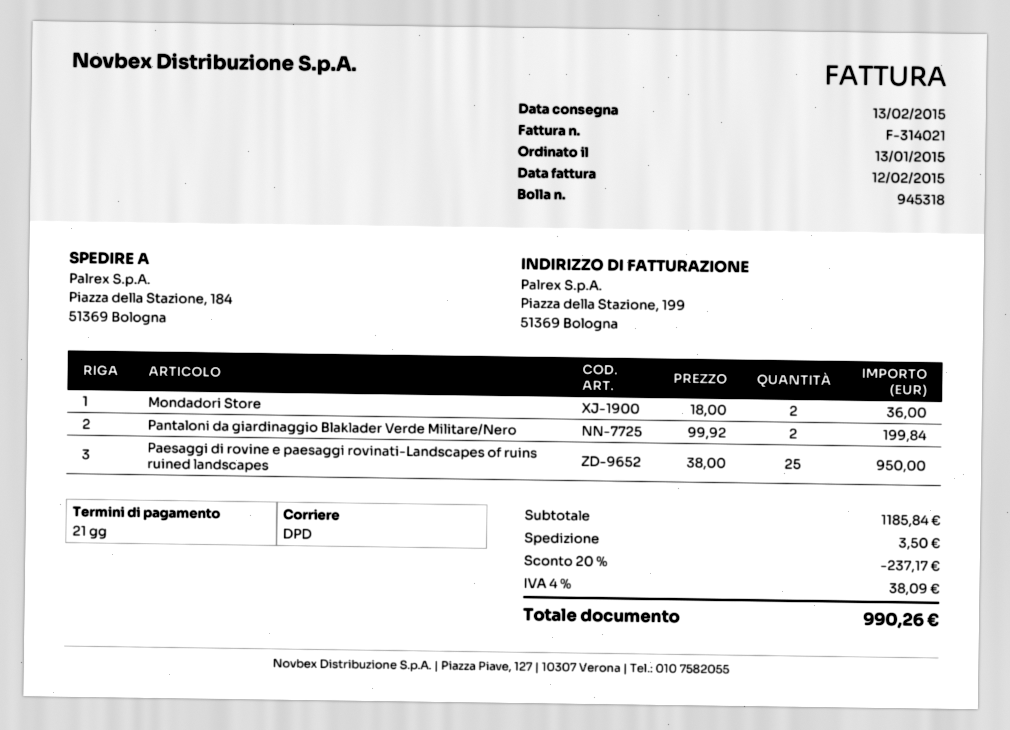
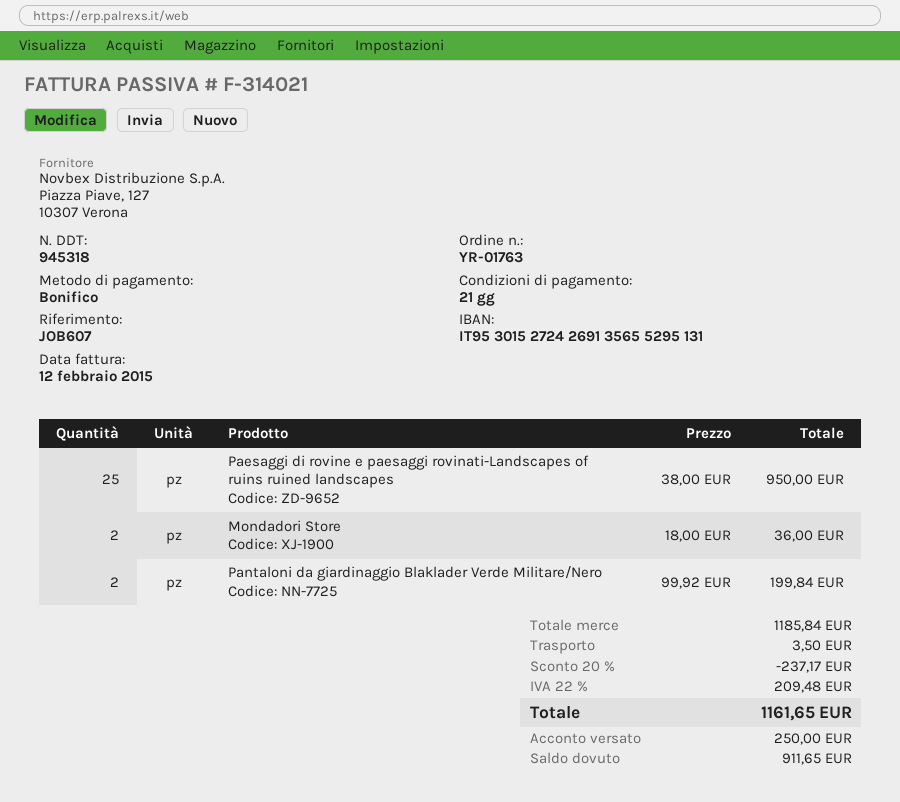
tax: 4% = 38.09 -> 22% = 209.48
total: 990.26 -> 1161.65

